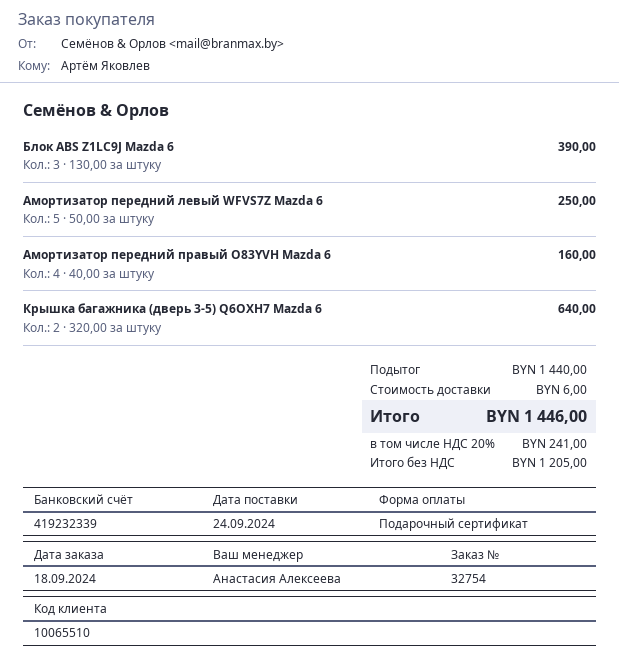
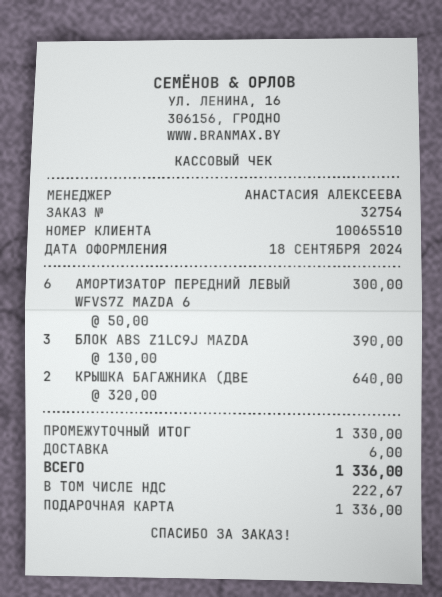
Амортизатор передний левый WFVS7Z Mazda 6: 5 x 50.00 = 250.00 -> 6 x 50.00 = 300.00
Амортизатор передний правый O83YVH Mazda 6: 4 x 40.00 = 160.00 -> none
subtotal: 1440.00 -> 1330.00
tax: 241.00 -> 222.67
total: 1446.00 -> 1336.00

